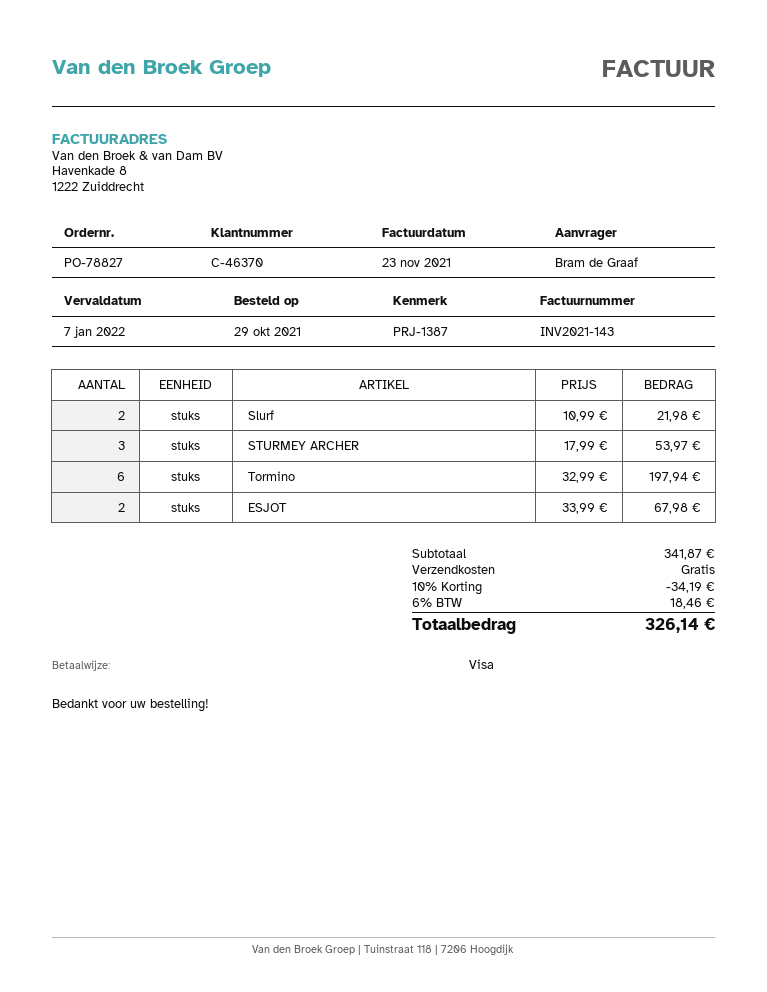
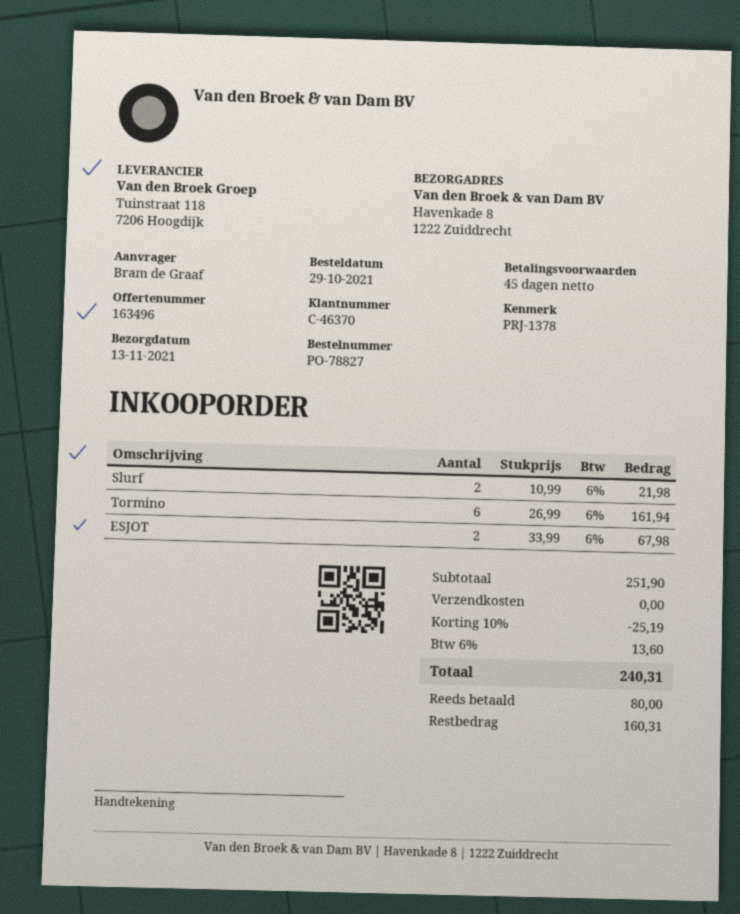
reference: PRJ-1387 -> PRJ-1378
STURMEY ARCHER: 3 x 17.99 = 53.97 -> none
Tormino: 6 x 32.99 = 197.94 -> 6 x 26.99 = 161.94
subtotal: 341.87 -> 251.90
discount: 10% = 34.19 -> 10% = 25.19
tax: 6% = 18.46 -> 6% = 13.60
total: 326.14 -> 240.31

